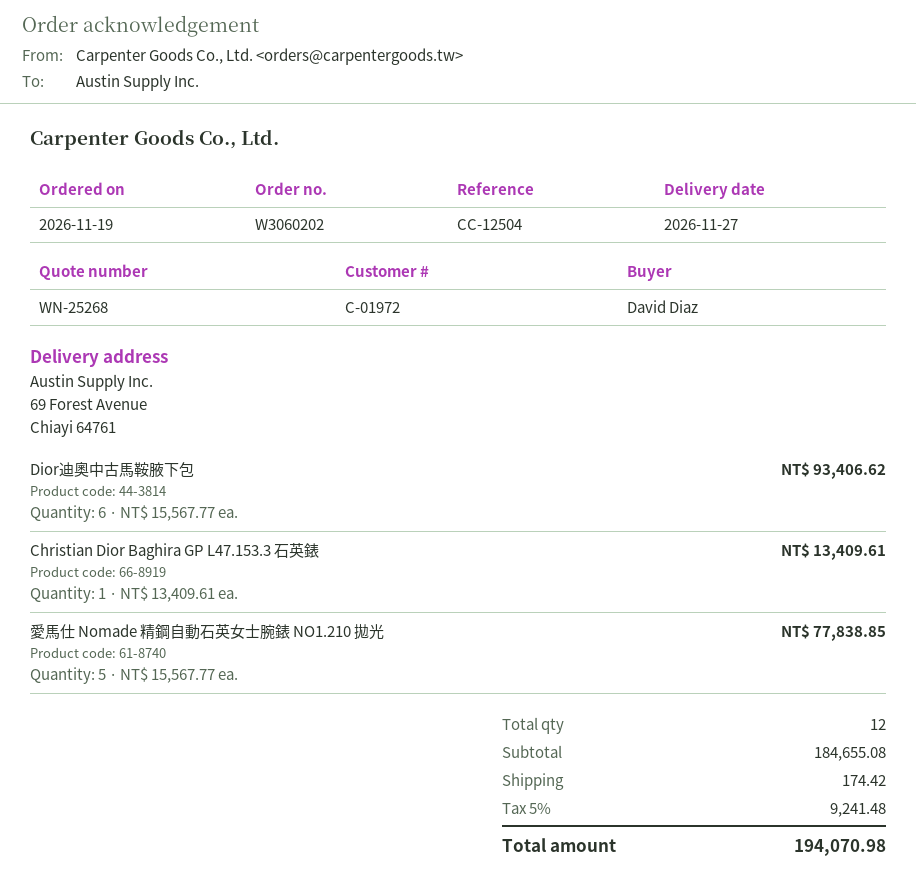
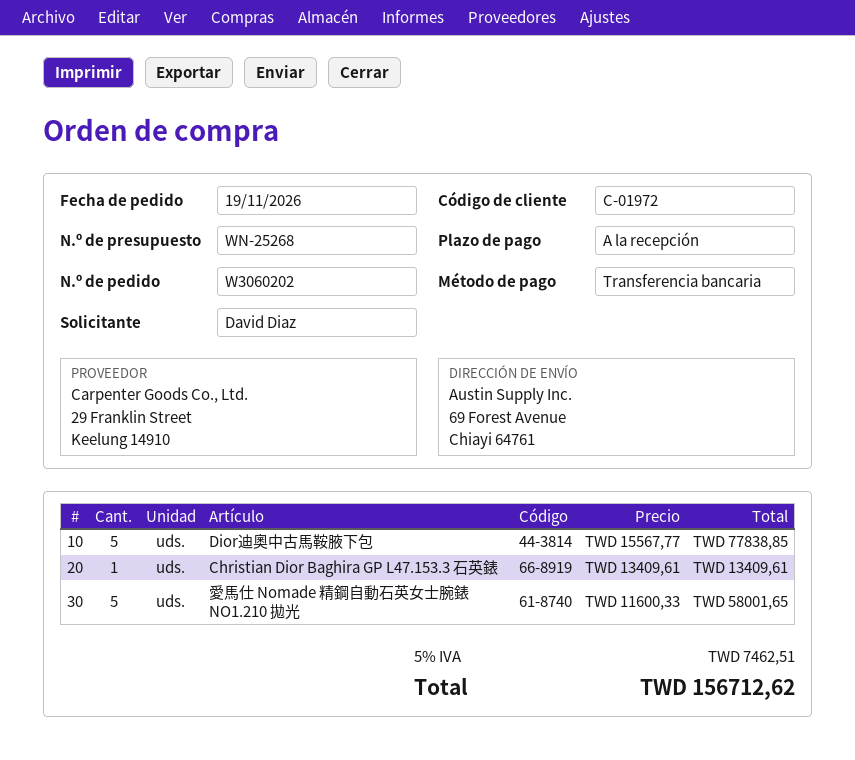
Dior迪奧中古馬鞍腋下包: 6 x 15567.77 = 93406.62 -> 5 x 15567.77 = 77838.85
愛馬仕 Nomade 精鋼自動石英女士腕錶 NO1.210 拋光: 5 x 15567.77 = 77838.85 -> 5 x 11600.33 = 58001.65
shipping: 174.42 -> none
tax: 5% = 9241.48 -> 5% = 7462.51
total: 194070.98 -> 156712.62

